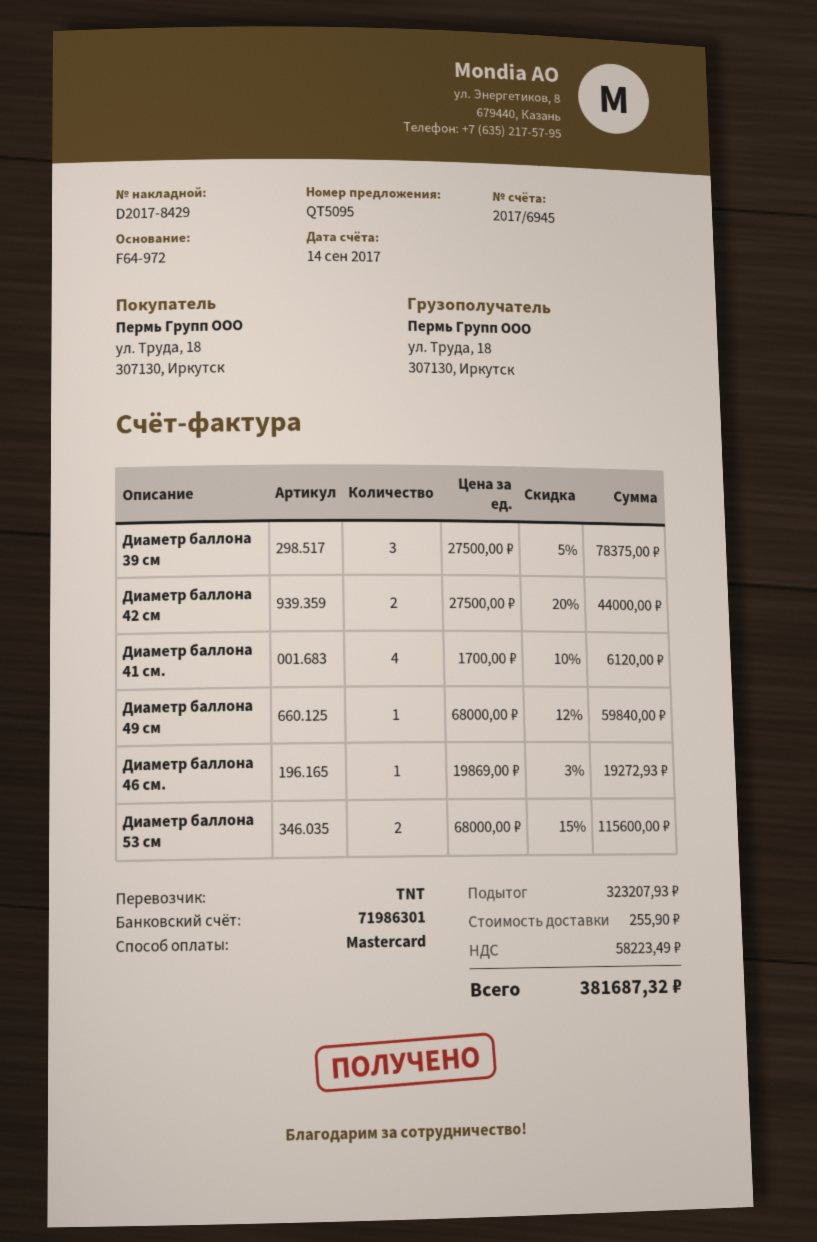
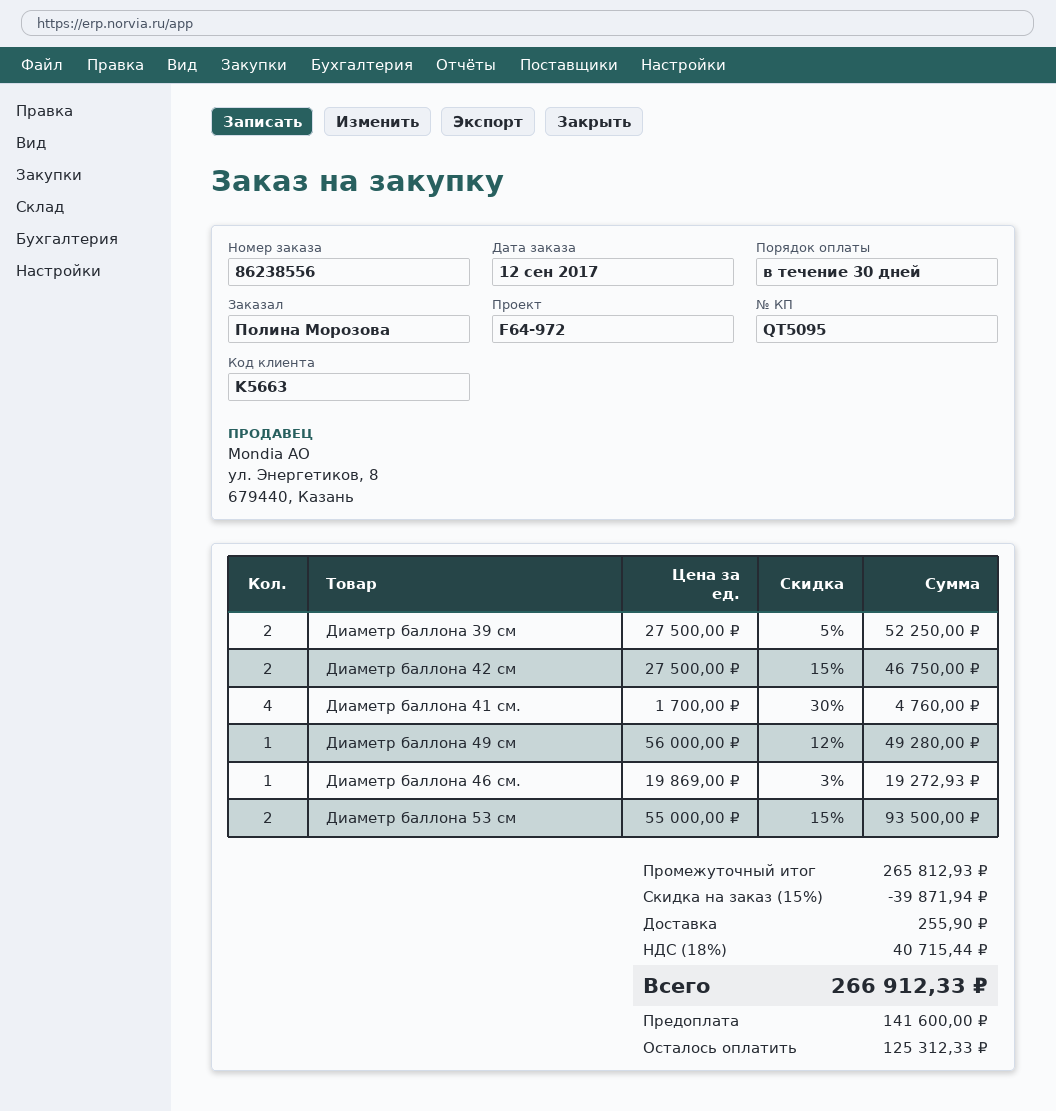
Диаметр баллона 39 см: 3 x 27500.00 - 5% = 78375.00 -> 2 x 27500.00 - 5% = 52250.00
Диаметр баллона 42 см: 2 x 27500.00 - 20% = 44000.00 -> 2 x 27500.00 - 15% = 46750.00
Диаметр баллона 41 см.: 4 x 1700.00 - 10% = 6120.00 -> 4 x 1700.00 - 30% = 4760.00
Диаметр баллона 49 см: 1 x 68000.00 - 12% = 59840.00 -> 1 x 56000.00 - 12% = 49280.00
Диаметр баллона 53 см: 2 x 68000.00 - 15% = 115600.00 -> 2 x 55000.00 - 15% = 93500.00
subtotal: 323207.93 -> 265812.93
discount: none -> 15% = 39871.94
tax: 58223.49 -> 40715.44
total: 381687.32 -> 266912.33

